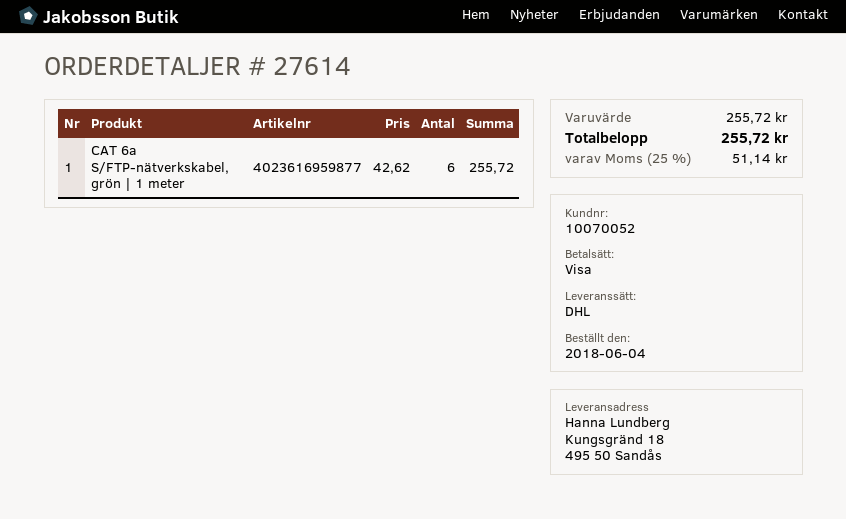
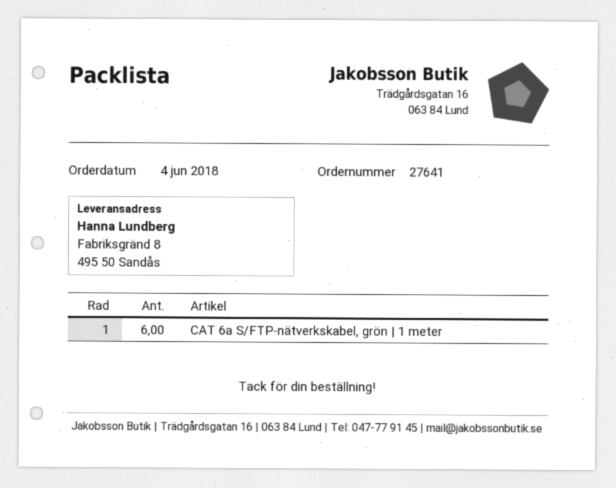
order number: 27614 -> 27641
ship to: Kungsgränd 18, 495 50 Sandås -> Fabriksgränd 8, 495 50 Sandås

